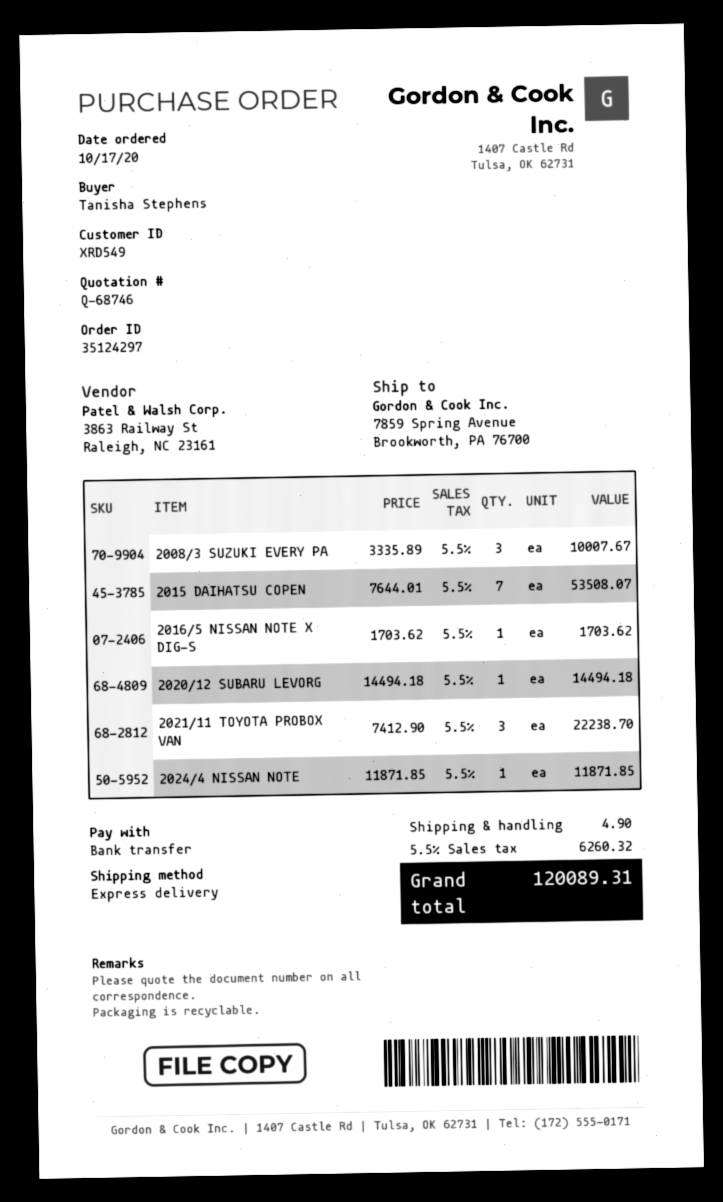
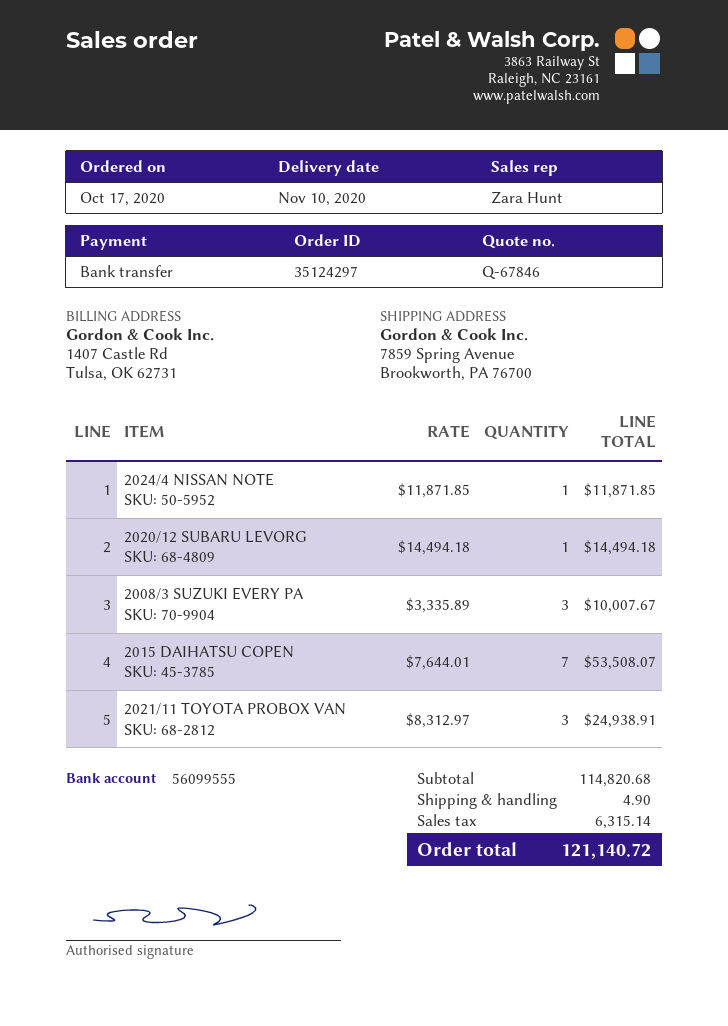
quote number: Q-68746 -> Q-67846
2016/5 NISSAN NOTE X DIG-S: 1 x 1703.62 = 1703.62 -> none
2021/11 TOYOTA PROBOX VAN: 3 x 7412.90 = 22238.70 -> 3 x 8312.97 = 24938.91
tax: 6260.32 -> 6315.14
total: 120089.31 -> 121140.72

